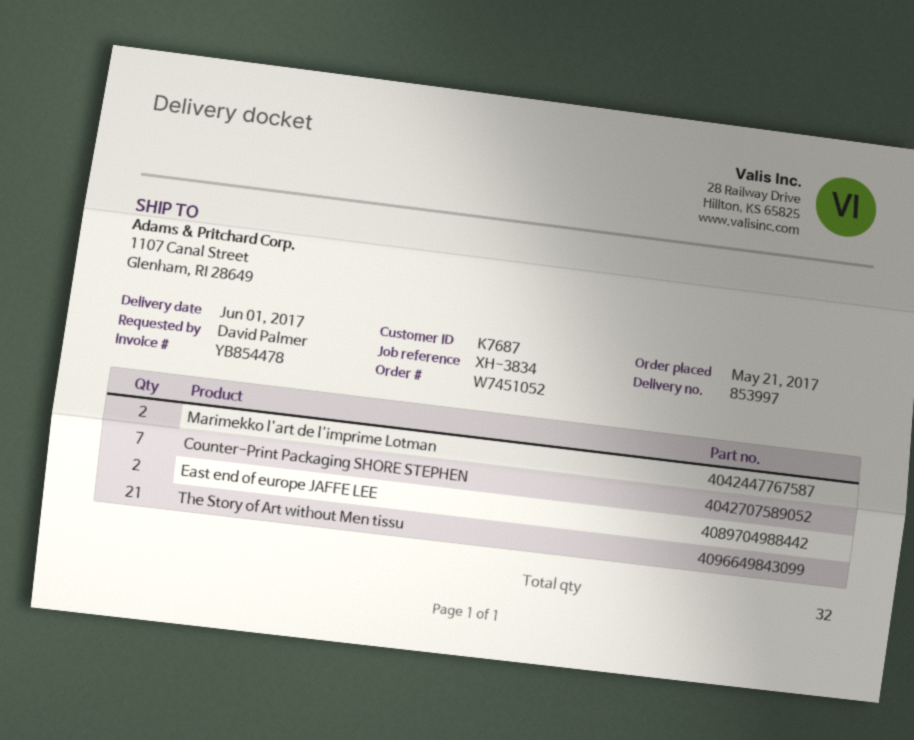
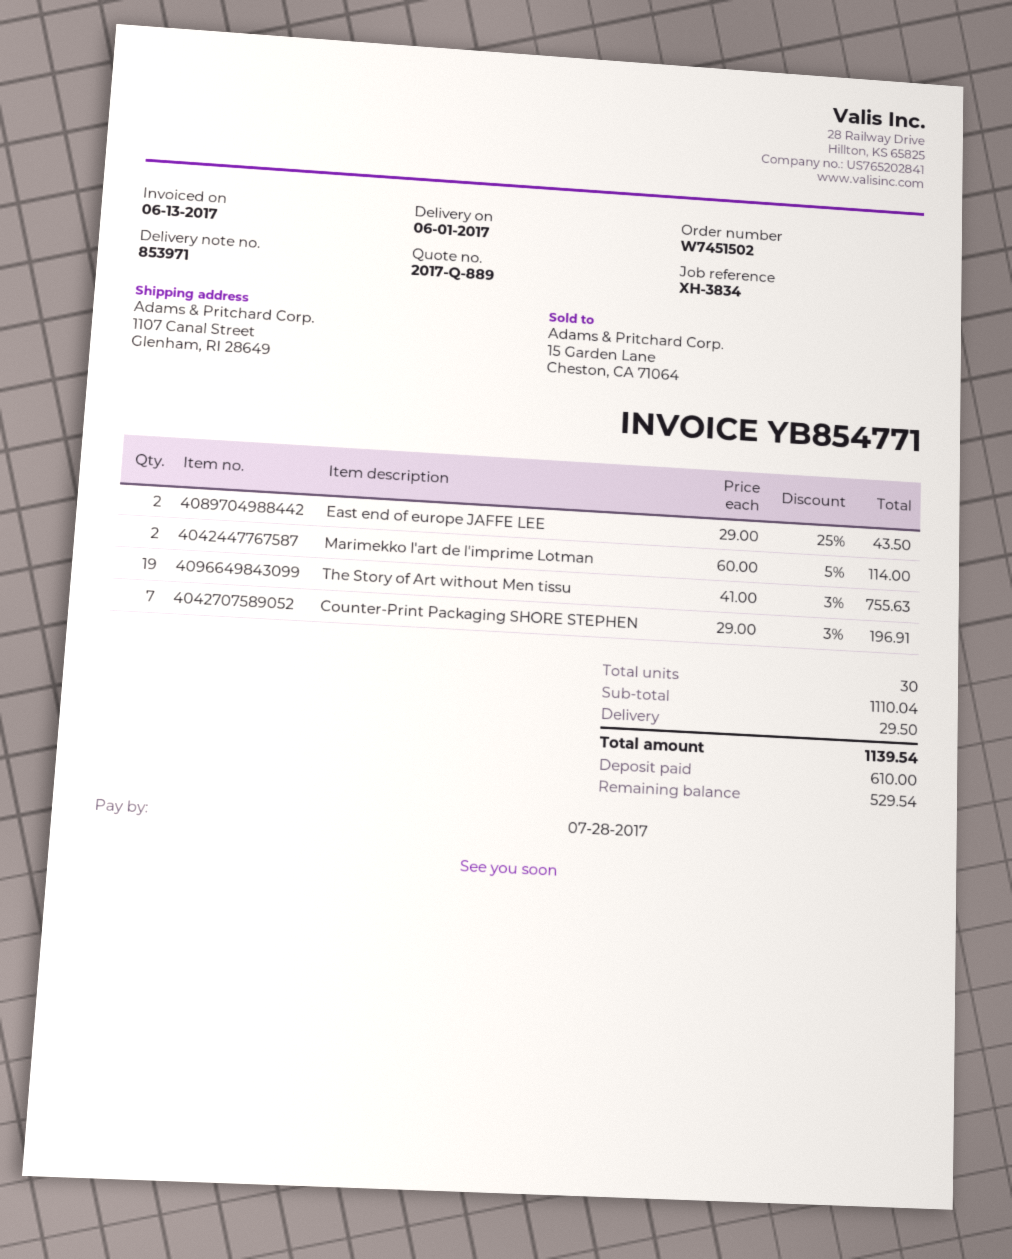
order number: W7451052 -> W7451502
delivery note number: 853997 -> 853971
invoice number: YB854478 -> YB854771
The Story of Art without Men tissu: 21 -> 19
total quantity: 32 -> 30

